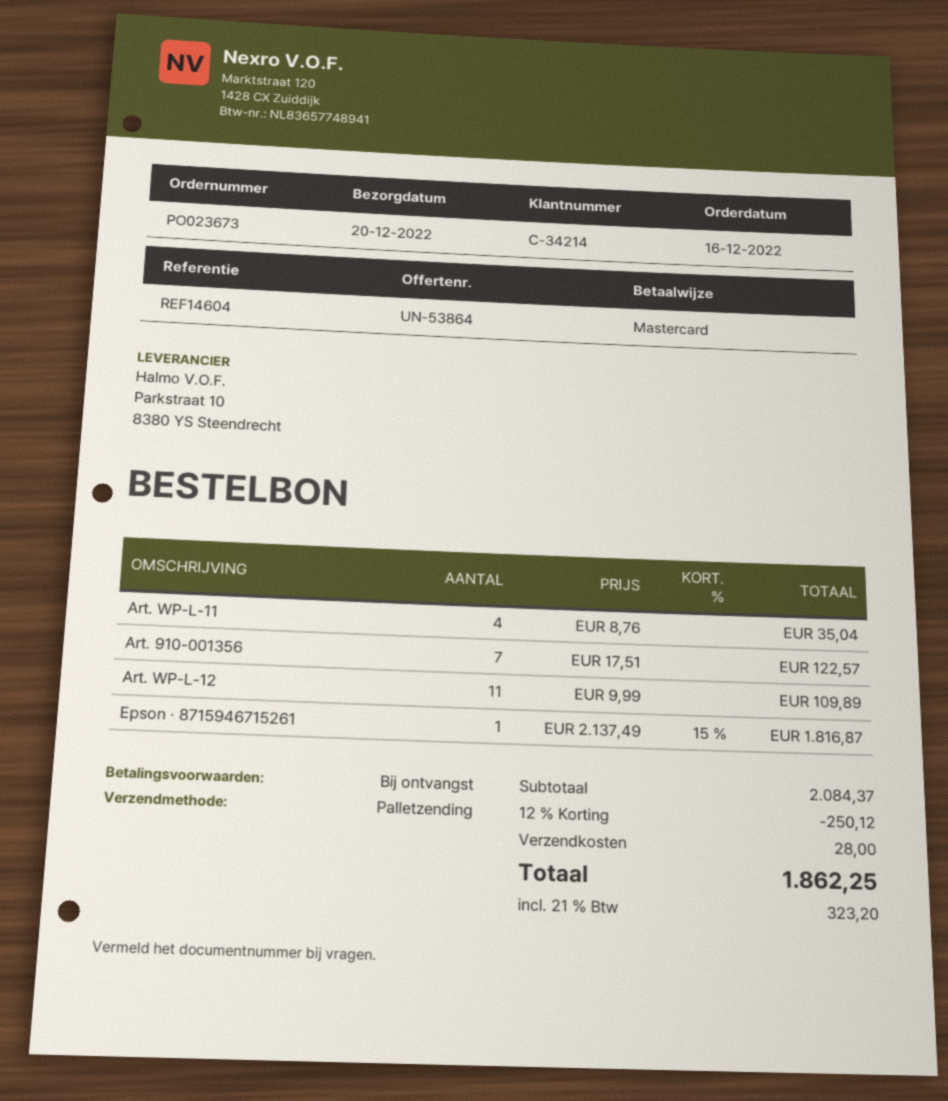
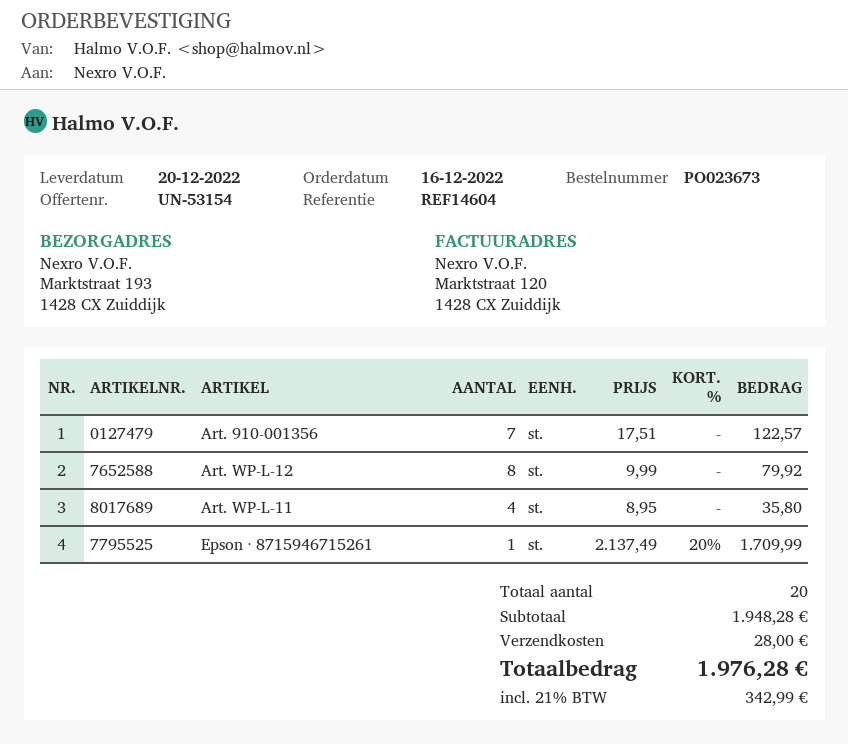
quote number: UN-53864 -> UN-53154
Art. WP-L-11: 4 x 8.76 = 35.04 -> 4 x 8.95 = 35.80
Art. WP-L-12: 11 x 9.99 = 109.89 -> 8 x 9.99 = 79.92
Epson · 8715946715261: 1 x 2137.49 - 15% = 1816.87 -> 1 x 2137.49 - 20% = 1709.99
subtotal: 2084.37 -> 1948.28
discount: 12% = 250.12 -> none
tax: 21% = 323.20 -> 21% = 342.99
total: 1862.25 -> 1976.28

